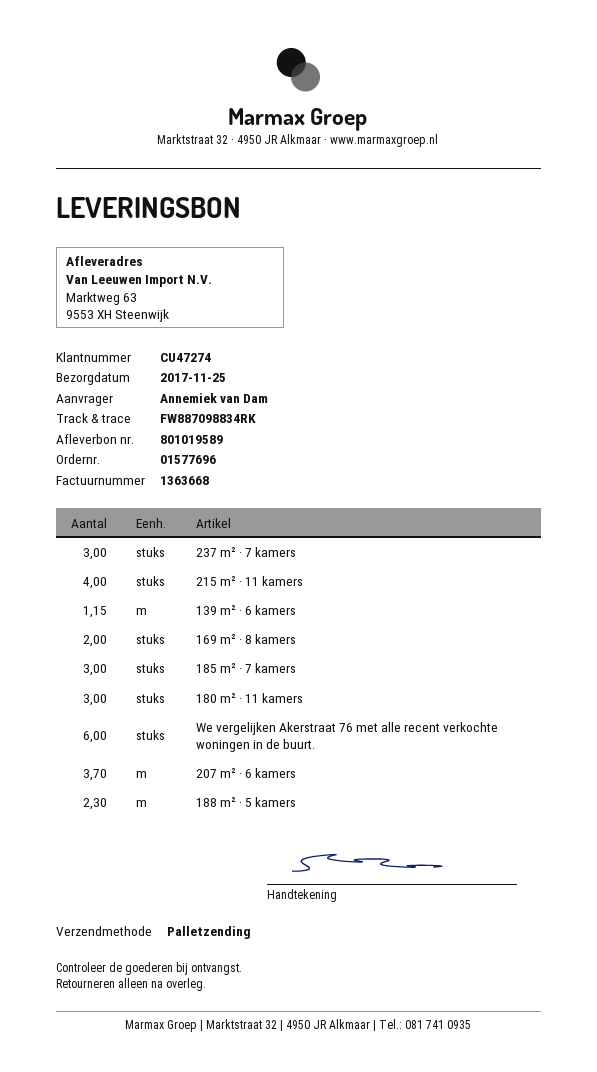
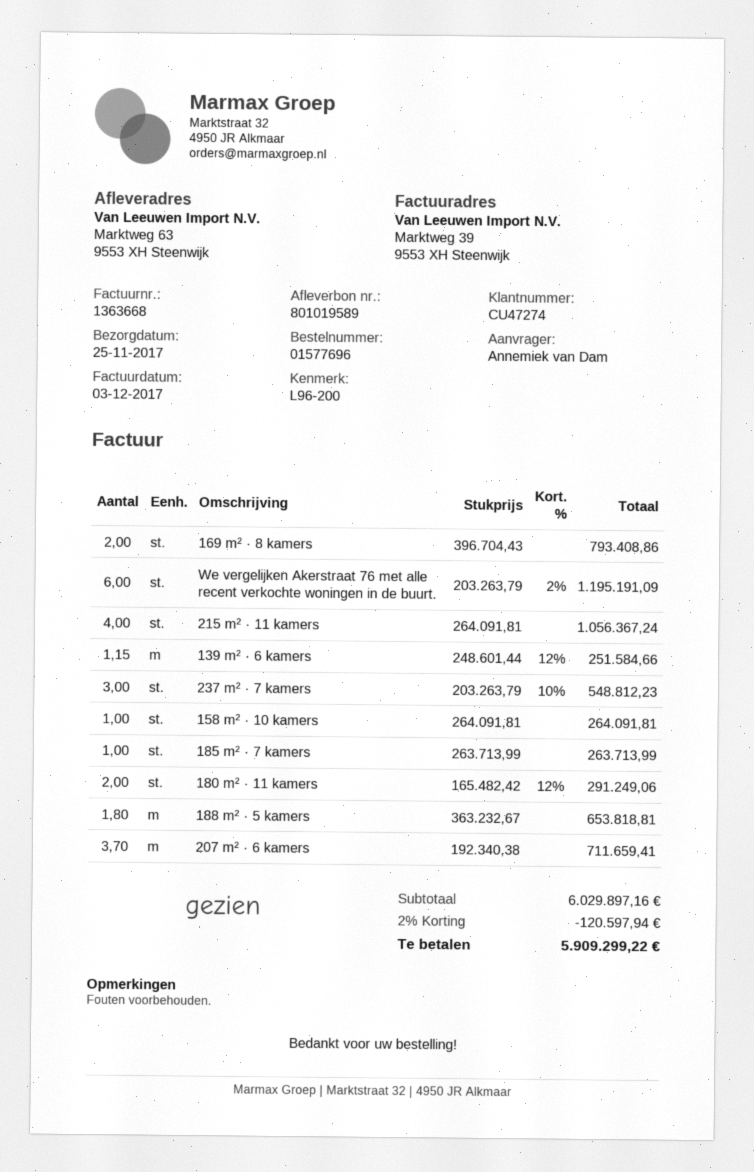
185 m² · 7 kamers: 3 -> 1
180 m² · 11 kamers: 3 -> 2
188 m² · 5 kamers: 2.3 -> 1.8
158 m² · 10 kamers: none -> 1

